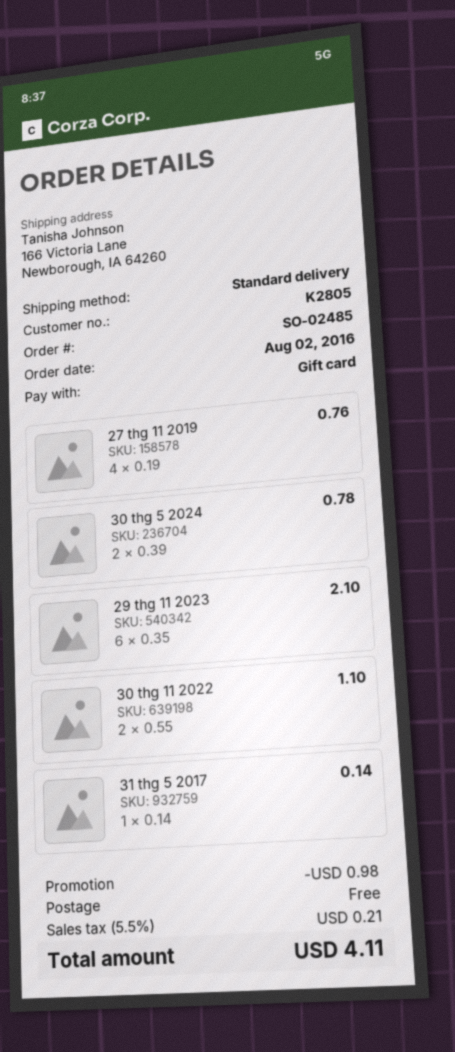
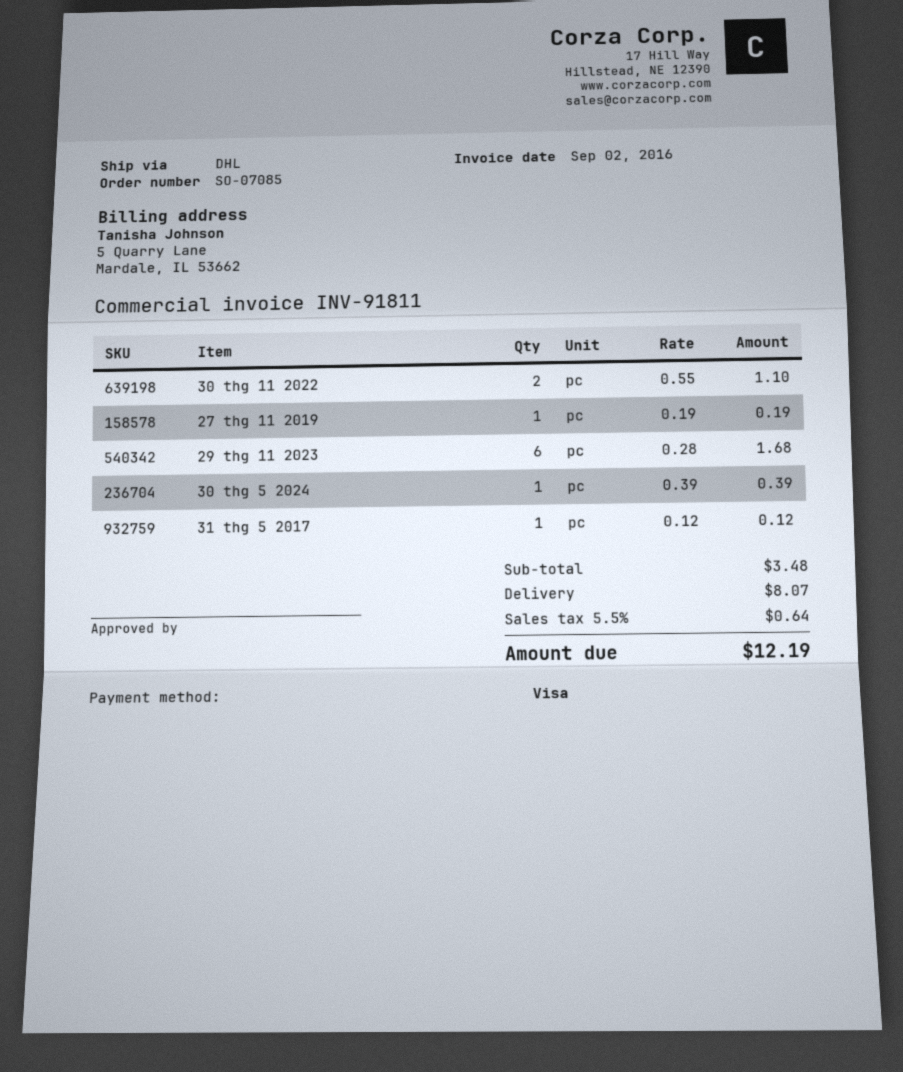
order number: SO-02485 -> SO-07085
payment method: gift card -> Visa
shipping method: standard -> DHL
27 thg 11 2019: 4 x 0.19 = 0.76 -> 1 x 0.19 = 0.19
30 thg 5 2024: 2 x 0.39 = 0.78 -> 1 x 0.39 = 0.39
29 thg 11 2023: 6 x 0.35 = 2.10 -> 6 x 0.28 = 1.68
31 thg 5 2017: 1 x 0.14 = 0.14 -> 1 x 0.12 = 0.12
discount: 0.98 -> none
shipping: 0.00 -> 8.07
tax: 5.5% = 0.21 -> 5.5% = 0.64
total: 4.11 -> 12.19

